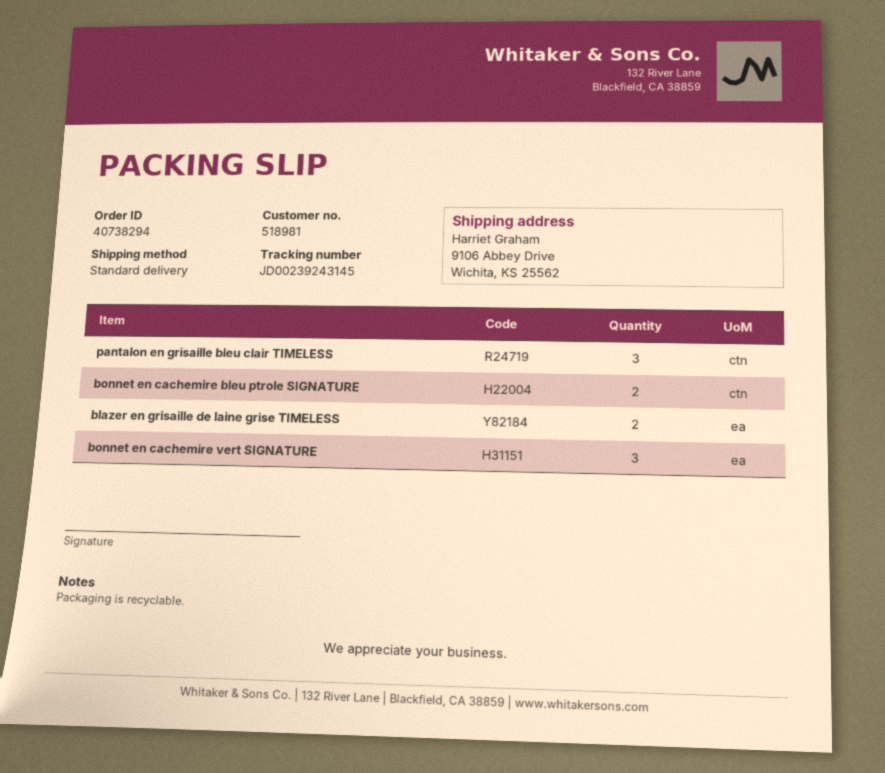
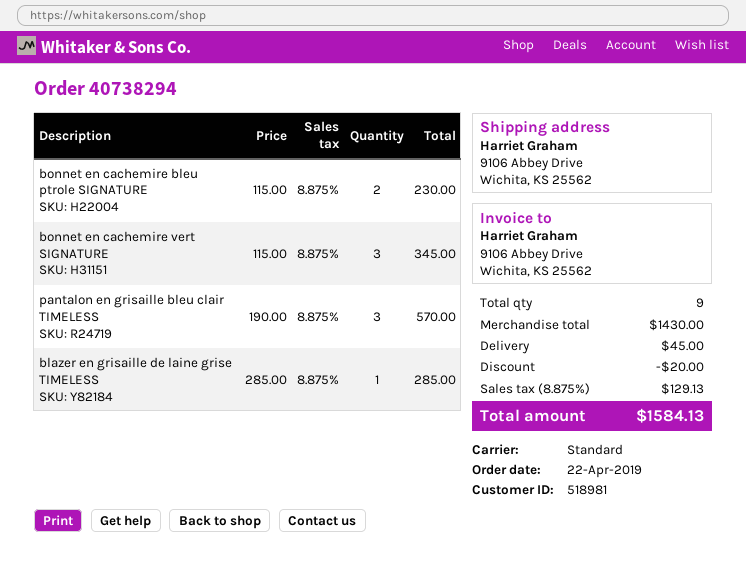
blazer en grisaille de laine grise TIMELESS: 2 -> 1

